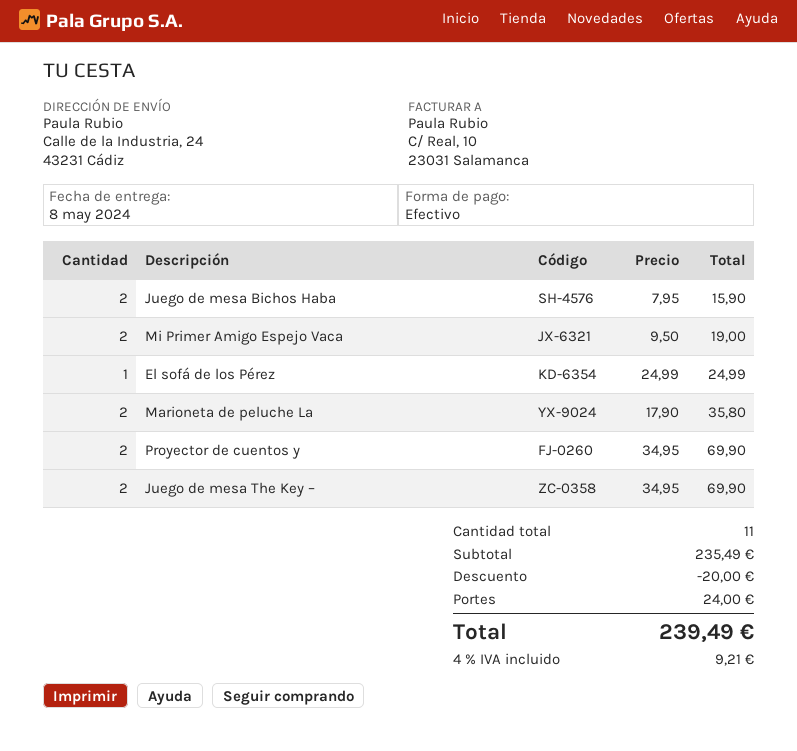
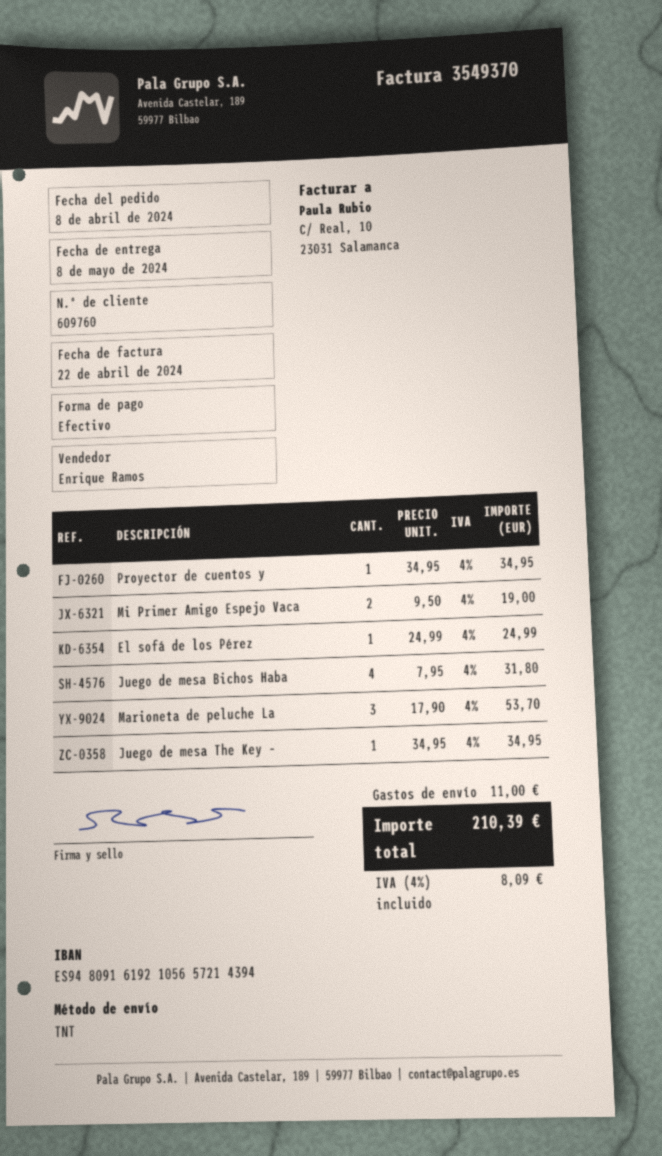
Juego de mesa Bichos Haba: 2 x 7.95 = 15.90 -> 4 x 7.95 = 31.80
Marioneta de peluche La: 2 x 17.90 = 35.80 -> 3 x 17.90 = 53.70
Proyector de cuentos y: 2 x 34.95 = 69.90 -> 1 x 34.95 = 34.95
Juego de mesa The Key –: 2 x 34.95 = 69.90 -> 1 x 34.95 = 34.95
discount: 20.00 -> none
shipping: 24.00 -> 11.00
tax: 4% = 9.21 -> 4% = 8.09
total: 239.49 -> 210.39

